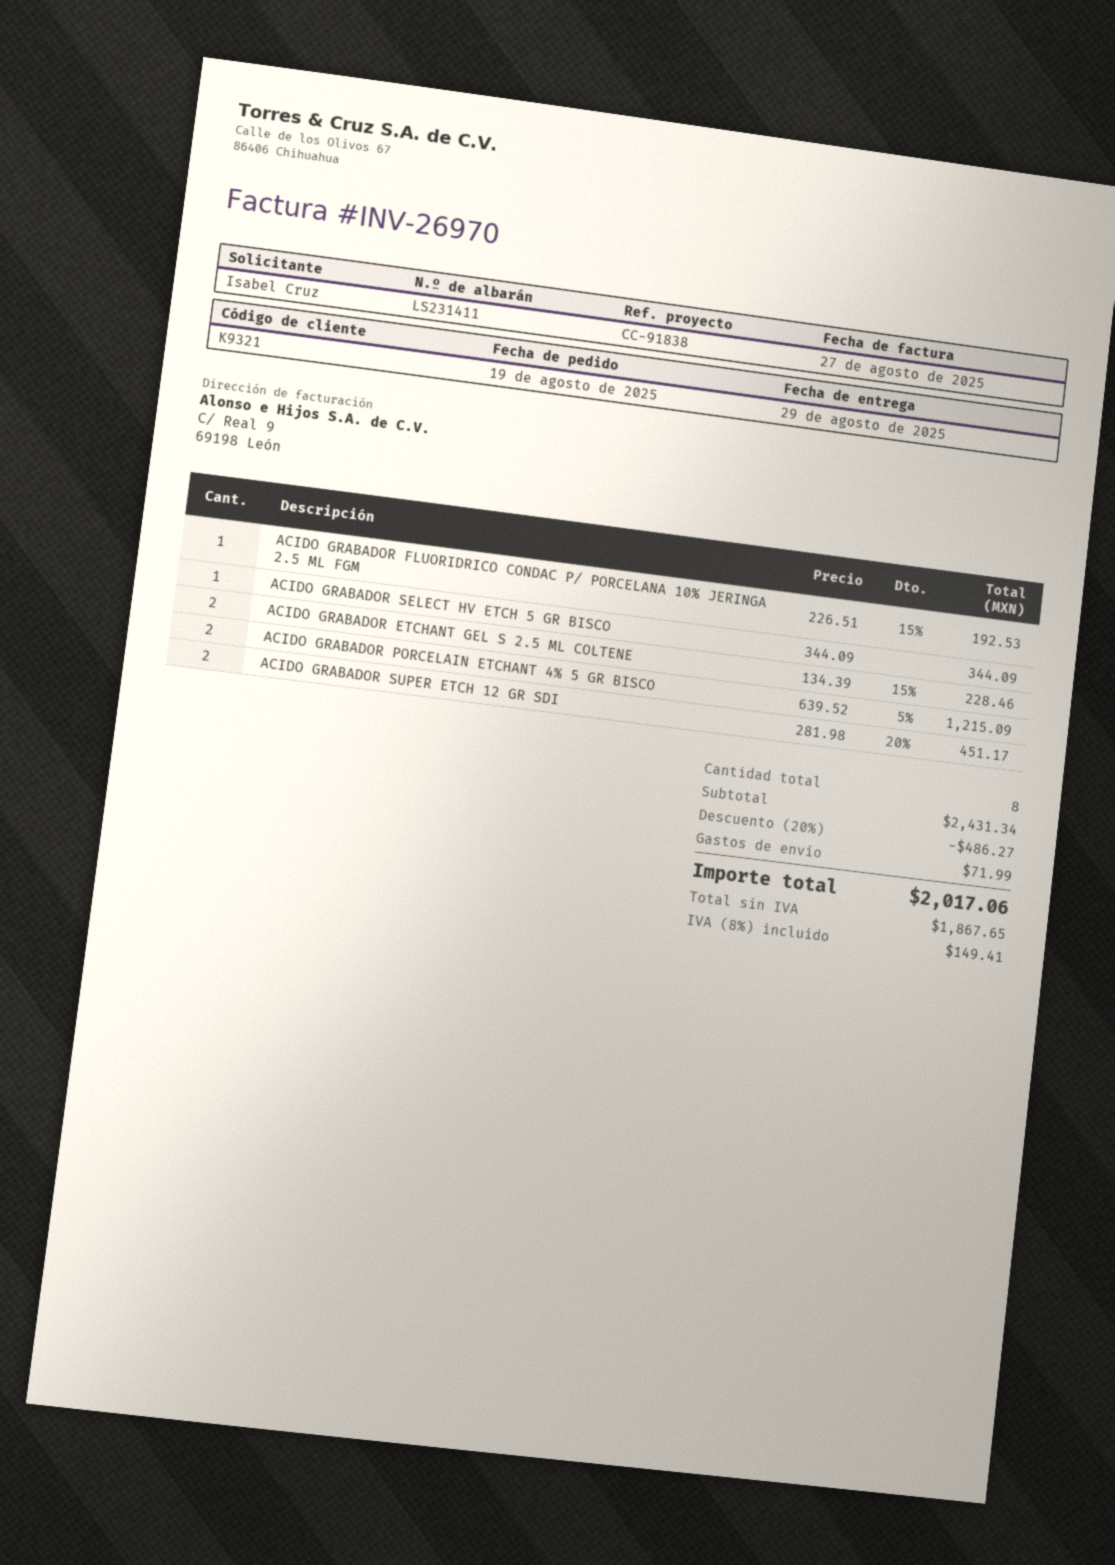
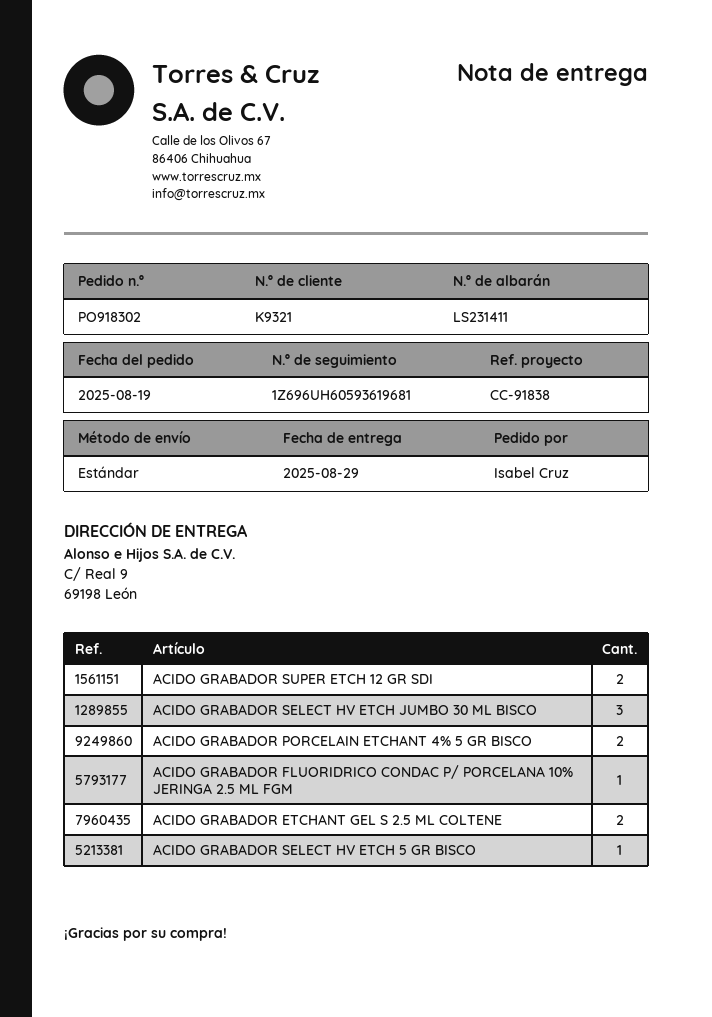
ACIDO GRABADOR SELECT HV ETCH JUMBO 30 ML BISCO: none -> 3

